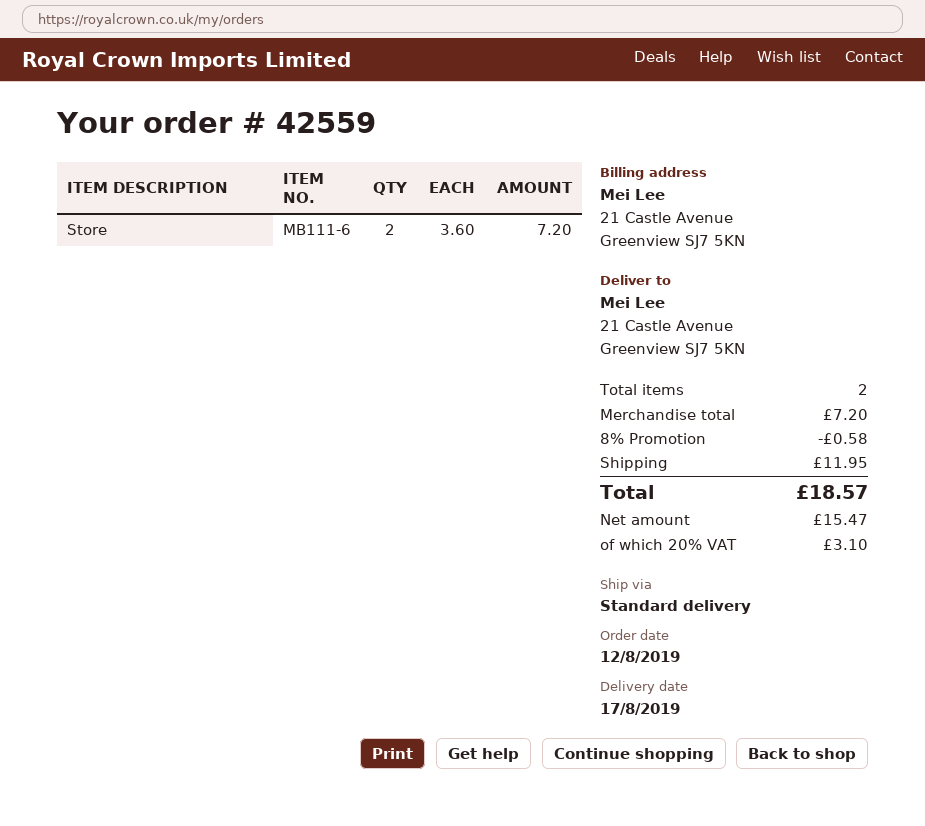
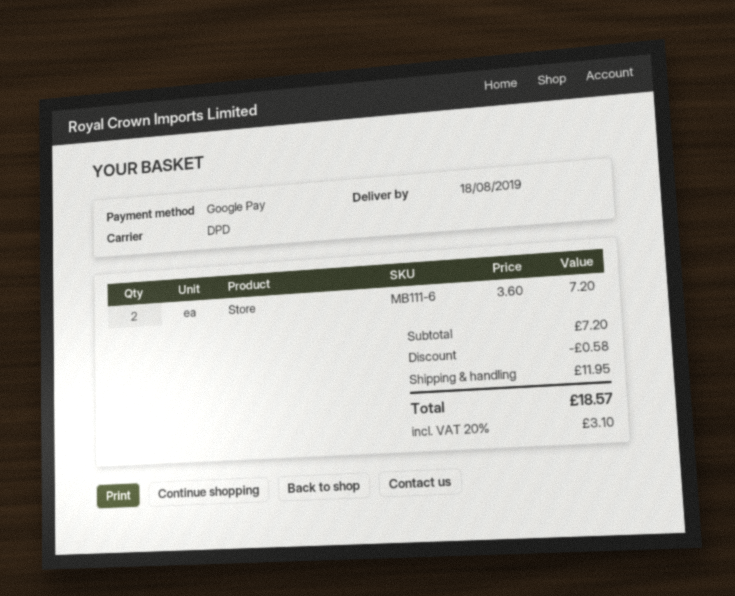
delivery date: 2019-08-17 -> 2019-08-18
shipping method: standard -> DPD

